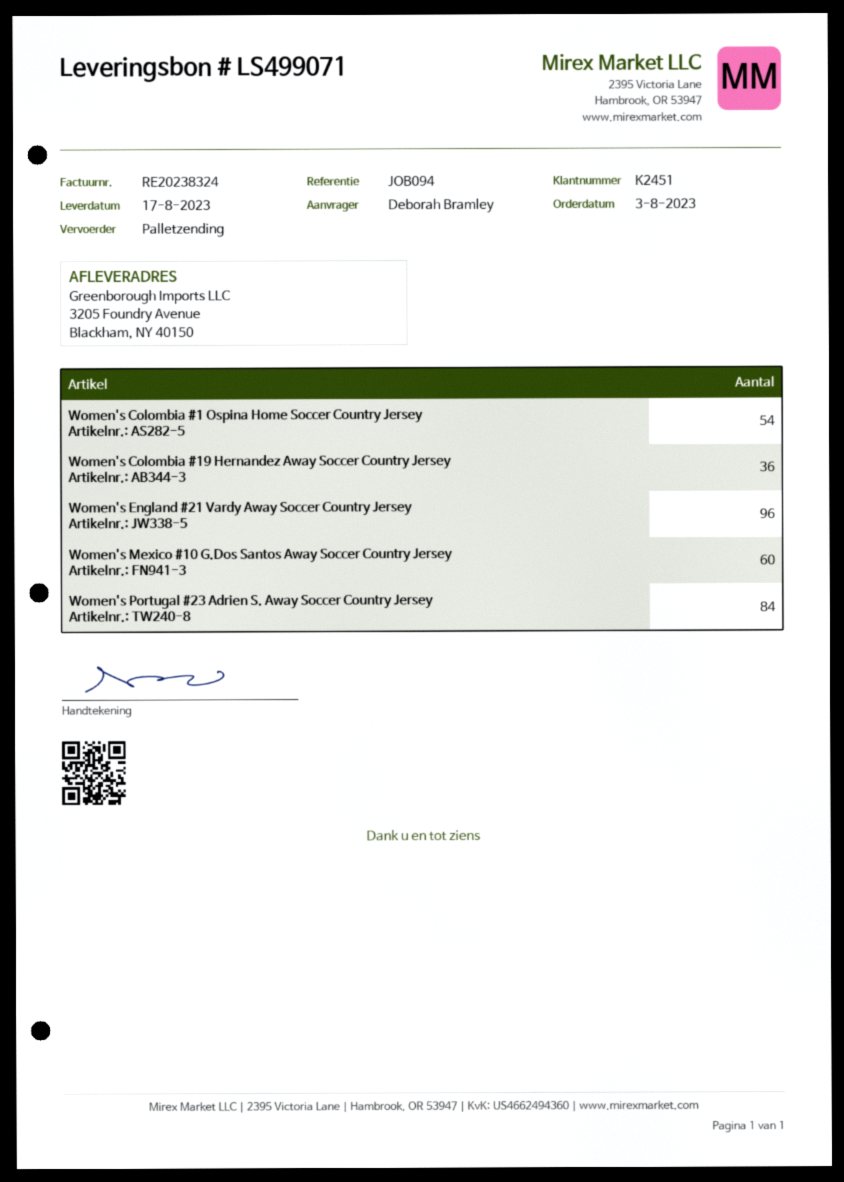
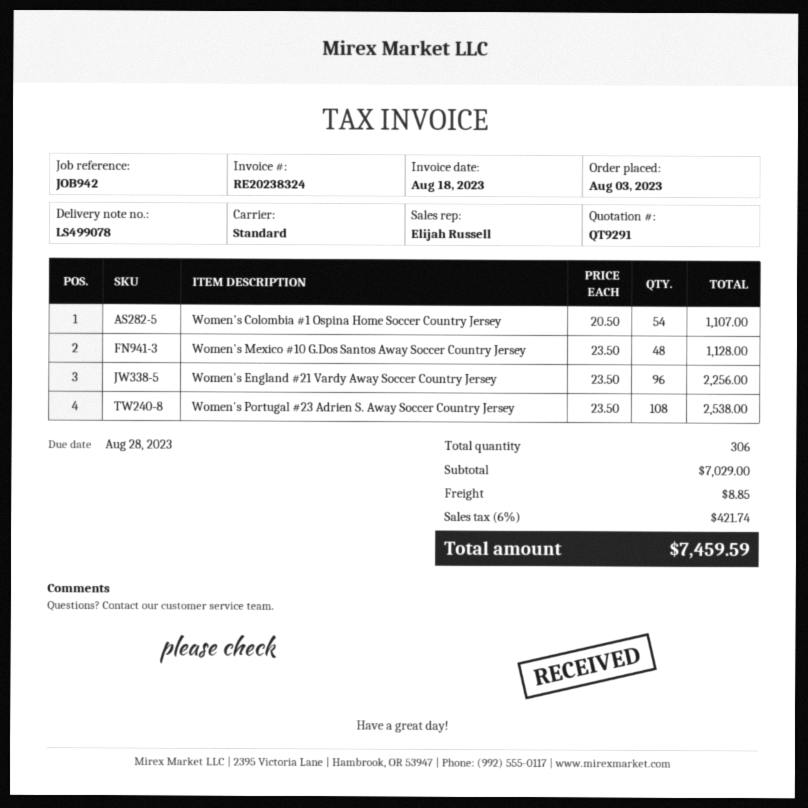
delivery note number: LS499071 -> LS499078
reference: JOB094 -> JOB942
shipping method: pallet freight -> standard
Women's Colombia #19 Hernandez Away Soccer Country Jersey: 36 -> none
Women's Mexico #10 G.Dos Santos Away Soccer Country Jersey: 60 -> 48
Women's Portugal #23 Adrien S. Away Soccer Country Jersey: 84 -> 108

